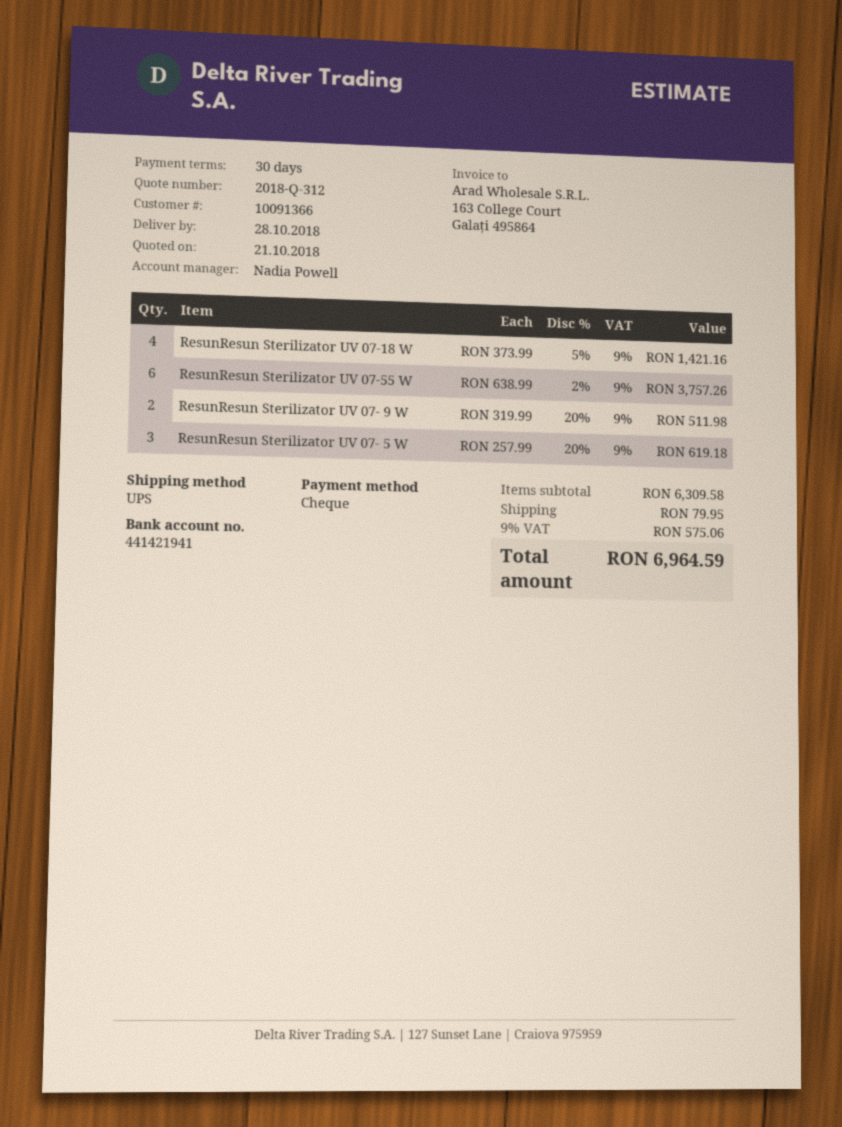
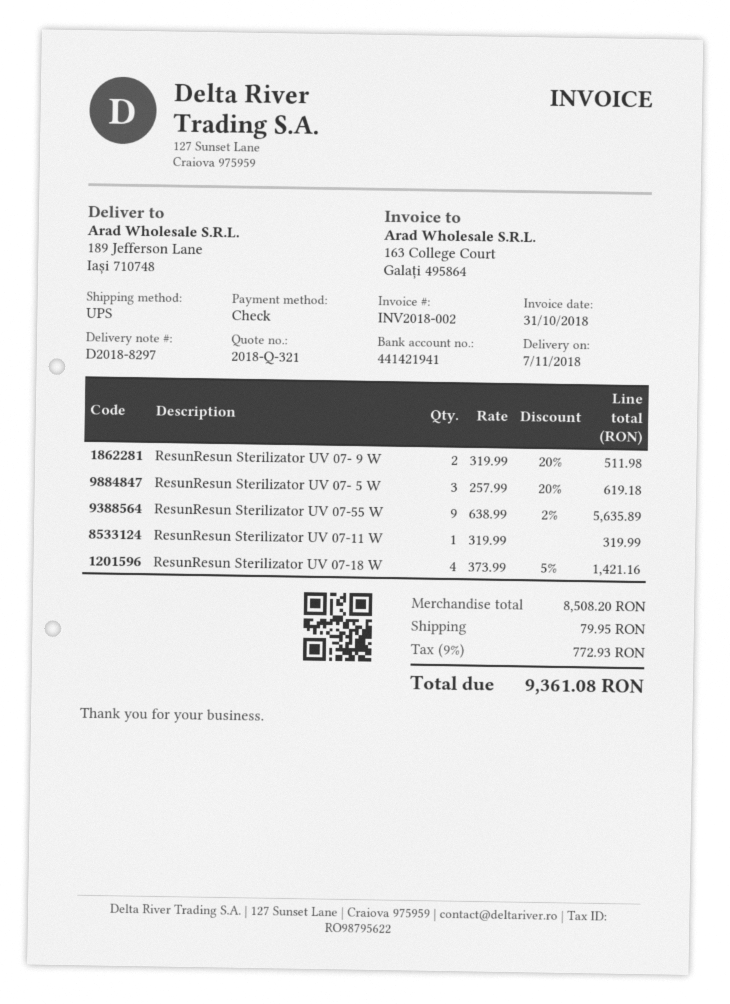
quote number: 2018-Q-312 -> 2018-Q-321
delivery date: 2018-10-28 -> 2018-11-07
ResunResun Sterilizator UV 07-55 W: 6 x 638.99 - 2% = 3757.26 -> 9 x 638.99 - 2% = 5635.89
ResunResun Sterilizator UV 07-11 W: none -> 1 x 319.99 = 319.99
subtotal: 6309.58 -> 8508.20
tax: 9% = 575.06 -> 9% = 772.93
total: 6964.59 -> 9361.08

